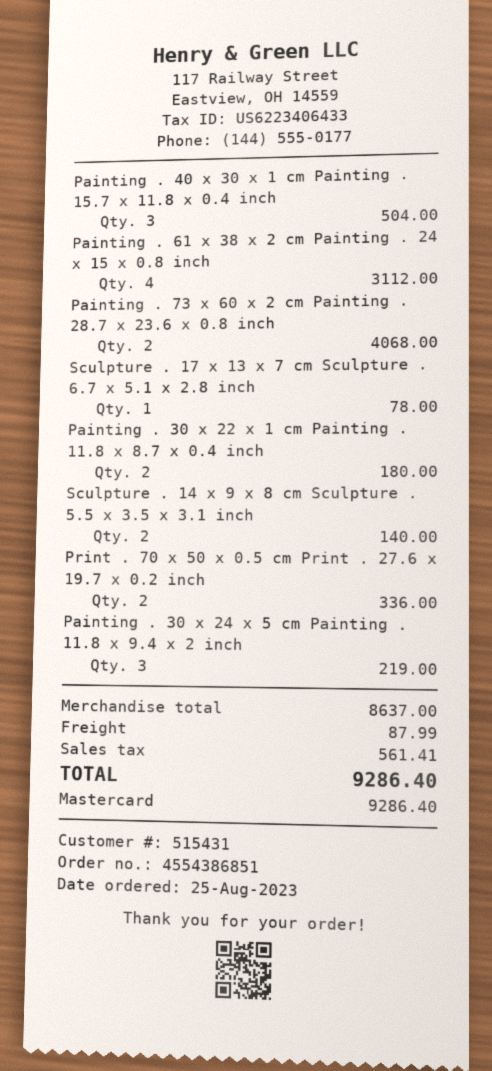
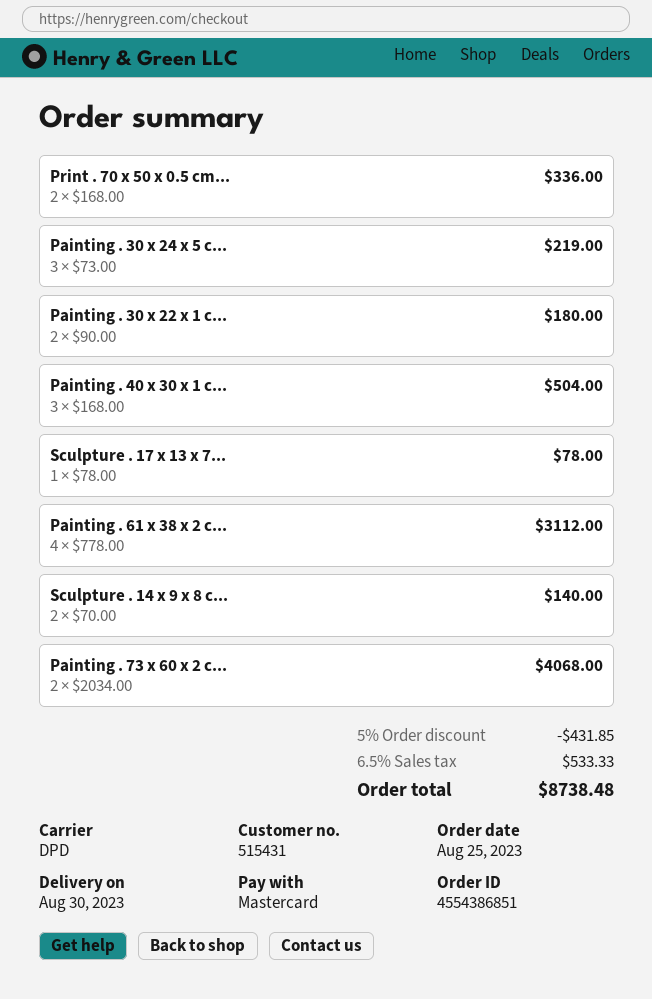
discount: none -> 5% = 431.85
shipping: 87.99 -> none
tax: 561.41 -> 533.33
total: 9286.40 -> 8738.48

